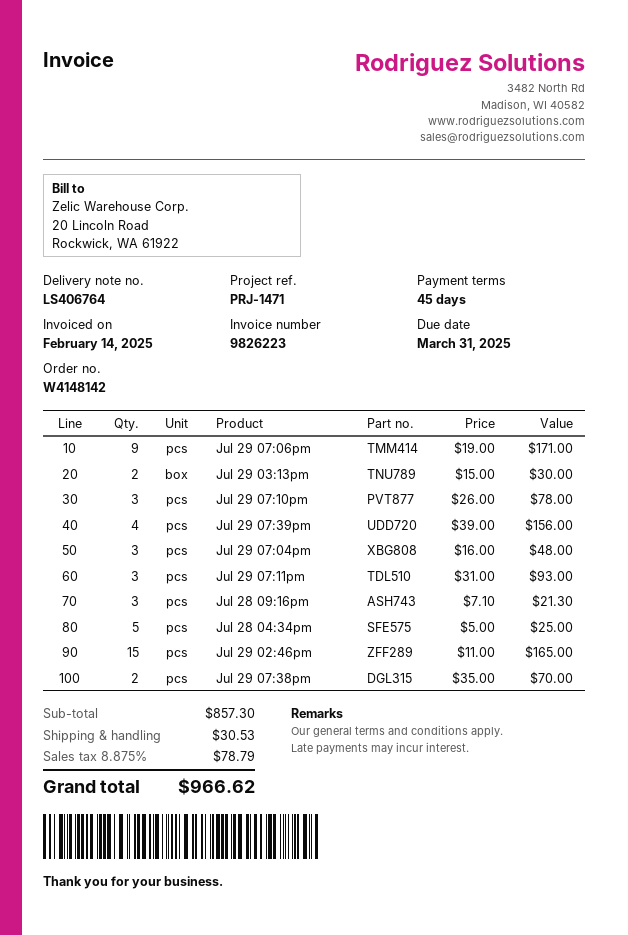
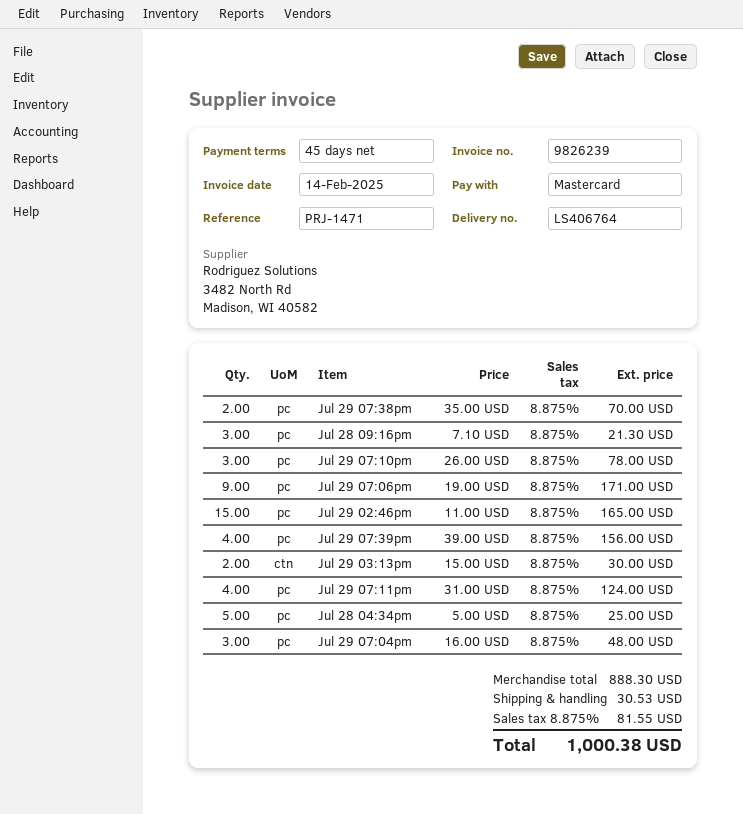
invoice number: 9826223 -> 9826239
Jul 29 07:11pm: 3 x 31.00 = 93.00 -> 4 x 31.00 = 124.00
subtotal: 857.30 -> 888.30
tax: 8.875% = 78.79 -> 8.875% = 81.55
total: 966.62 -> 1000.38

